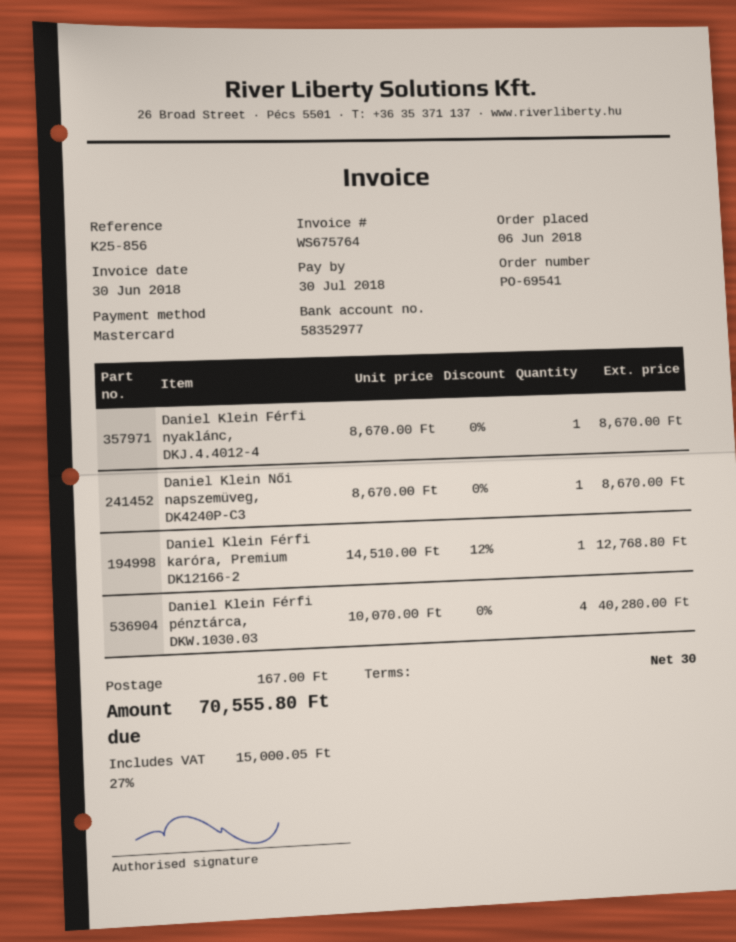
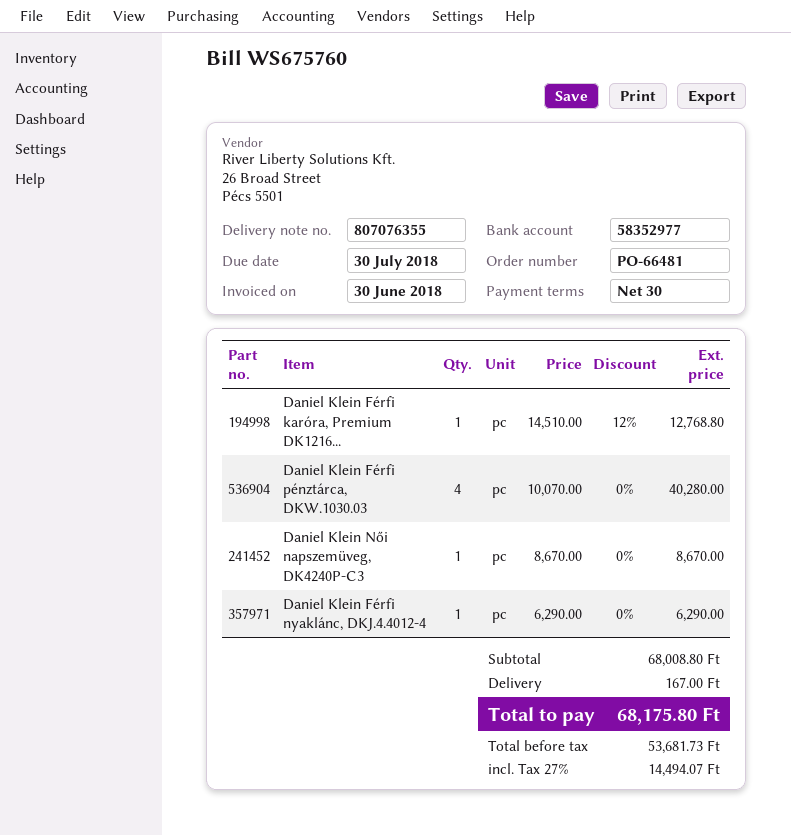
order number: PO-69541 -> PO-66481
invoice number: WS675764 -> WS675760
Daniel Klein Férfi nyaklánc, DKJ.4.4012-4: 1 x 8670.00 = 8670.00 -> 1 x 6290.00 = 6290.00
tax: 27% = 15000.05 -> 27% = 14494.07
total: 70555.80 -> 68175.80

